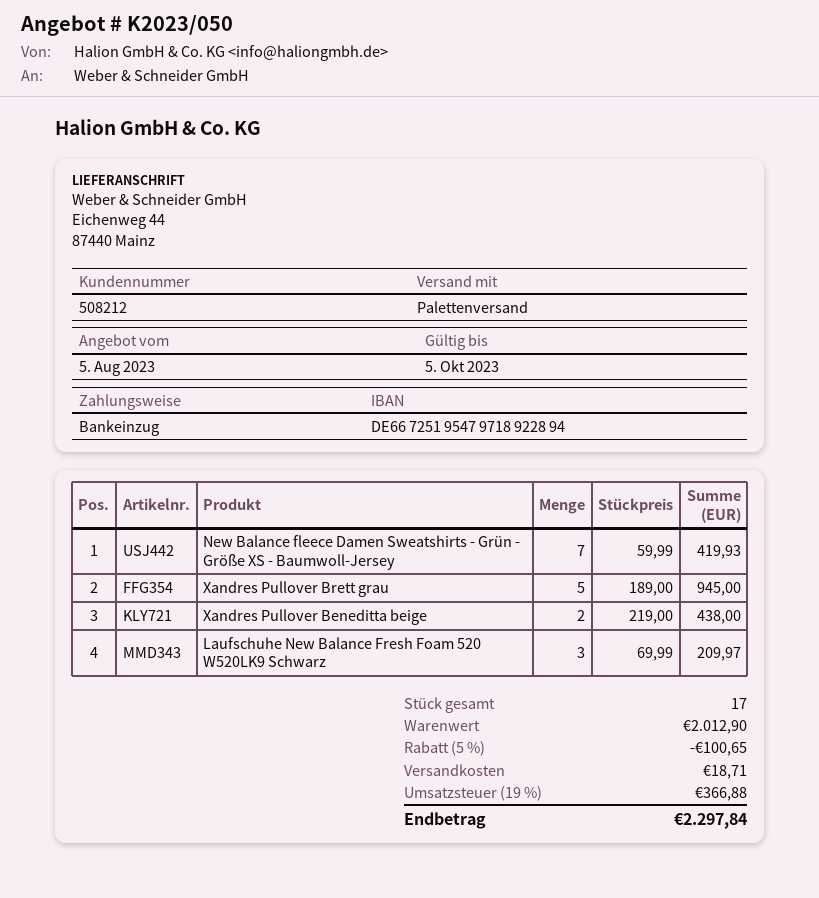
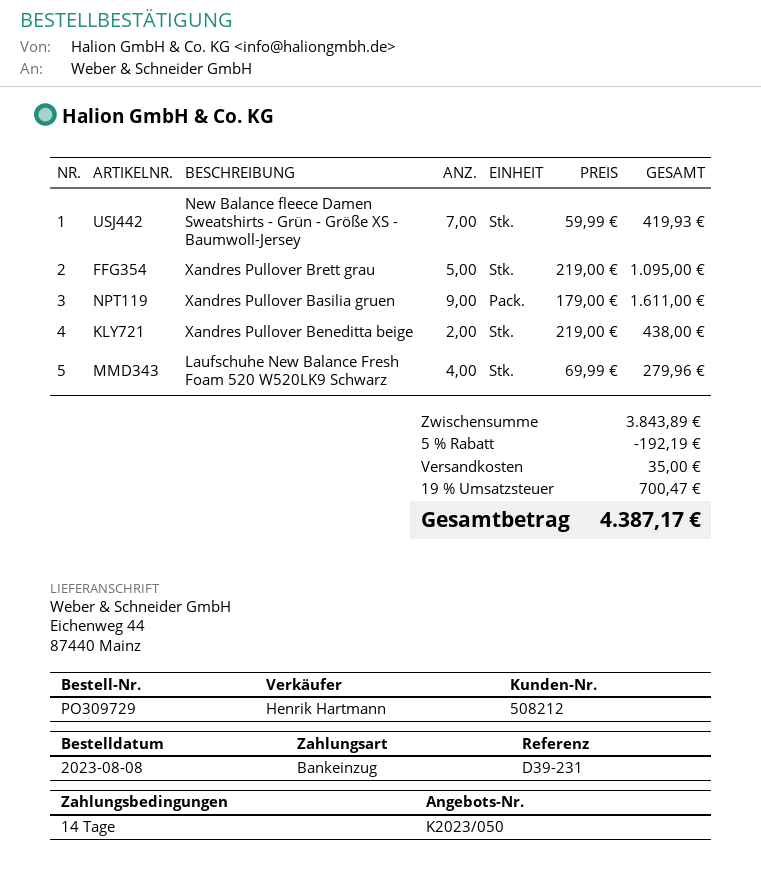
Xandres Pullover Brett grau: 5 x 189.00 = 945.00 -> 5 x 219.00 = 1095.00
Laufschuhe New Balance Fresh Foam 520 W520LK9 Schwarz: 3 x 69.99 = 209.97 -> 4 x 69.99 = 279.96
Xandres Pullover Basilia gruen: none -> 9 x 179.00 = 1611.00
subtotal: 2012.90 -> 3843.89
discount: 5% = 100.65 -> 5% = 192.19
shipping: 18.71 -> 35.00
tax: 19% = 366.88 -> 19% = 700.47
total: 2297.84 -> 4387.17

